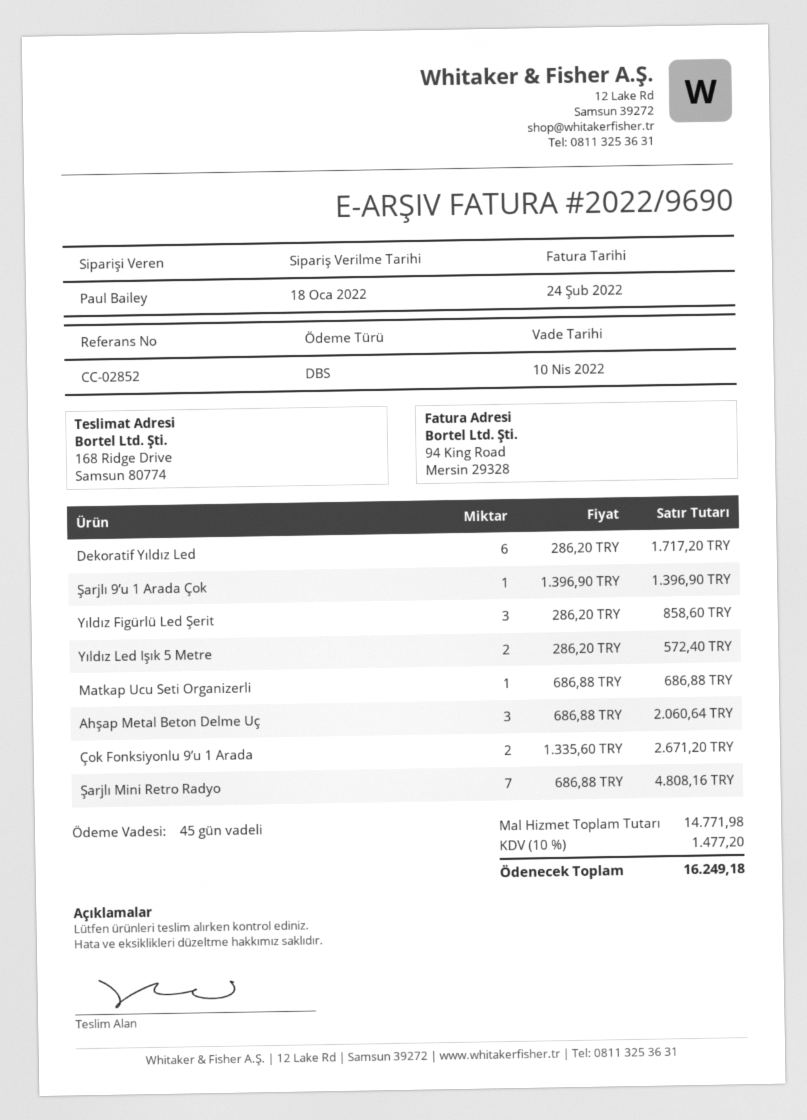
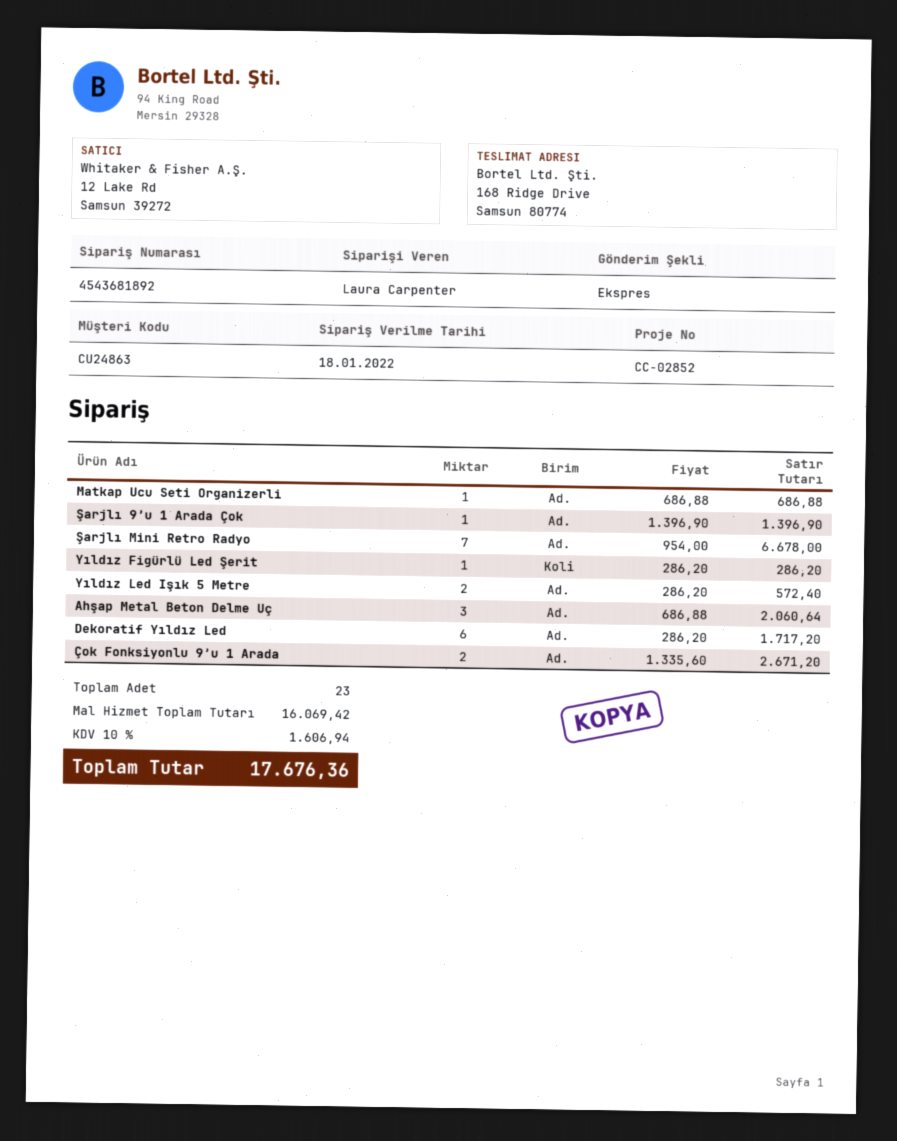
ordered by: Paul Bailey -> Laura Carpenter
Yıldız Figürlü Led Şerit: 3 x 286.20 = 858.60 -> 1 x 286.20 = 286.20
Şarjlı Mini Retro Radyo: 7 x 686.88 = 4808.16 -> 7 x 954.00 = 6678.00
subtotal: 14771.98 -> 16069.42
tax: 10% = 1477.20 -> 10% = 1606.94
total: 16249.18 -> 17676.36

